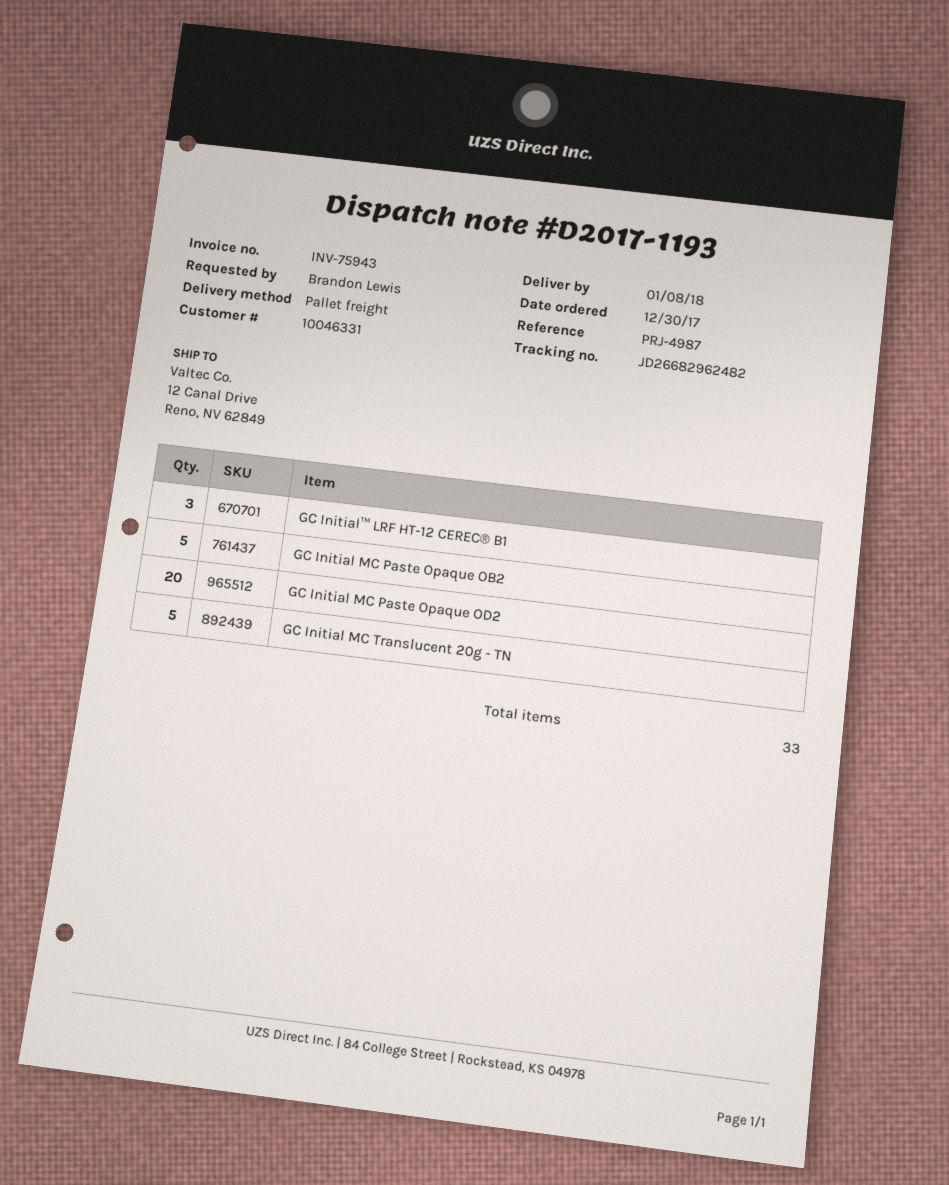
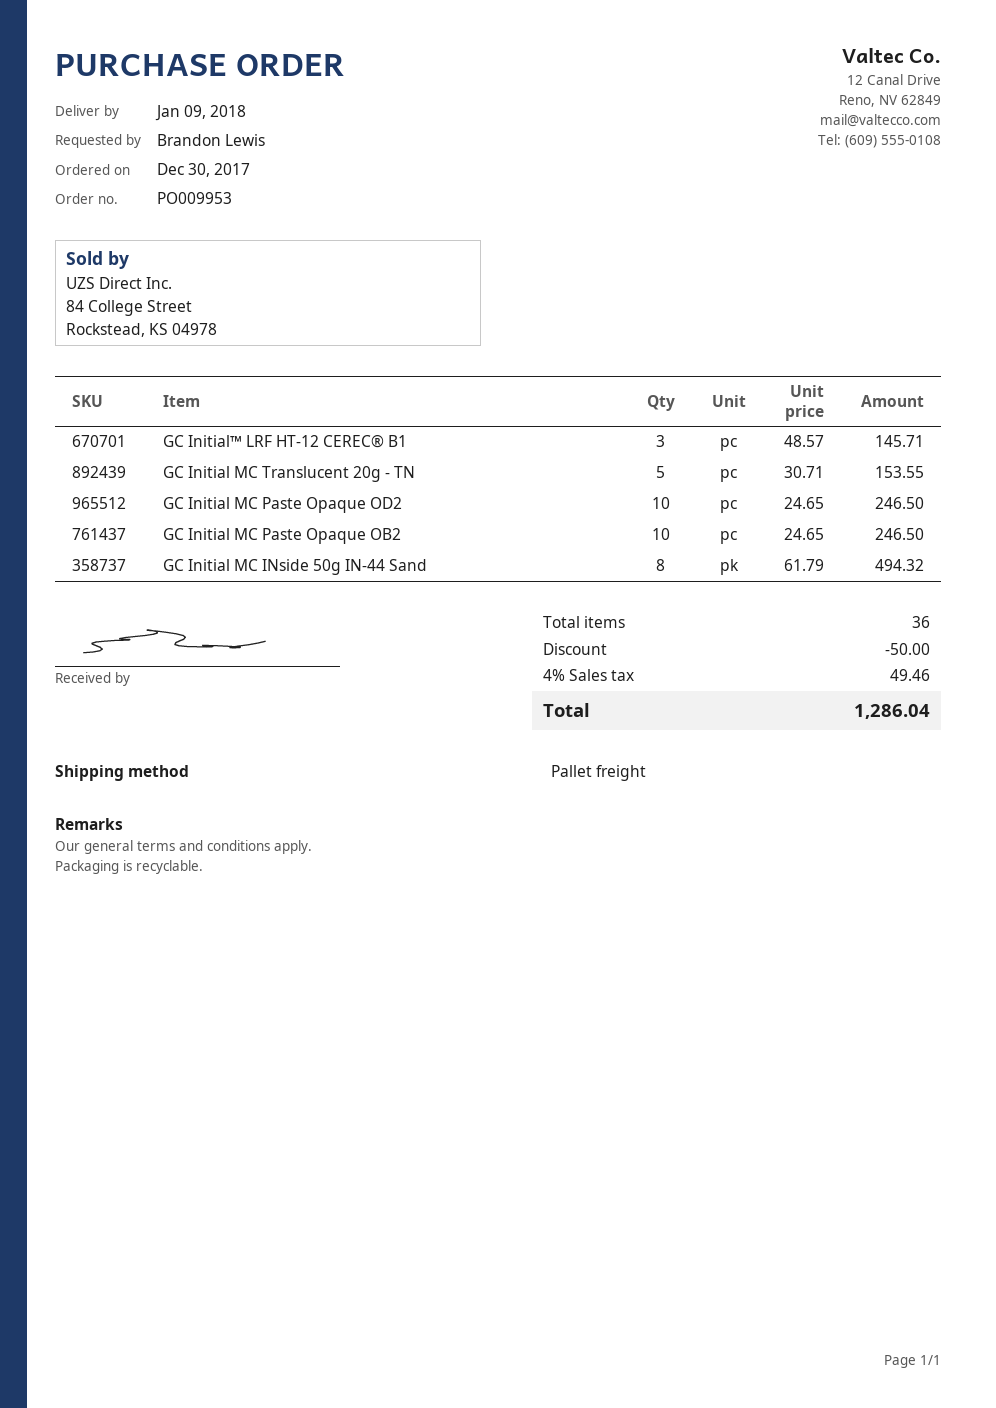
delivery date: 2018-01-08 -> 2018-01-09
GC Initial MC Paste Opaque OB2: 5 -> 10
GC Initial MC Paste Opaque OD2: 20 -> 10
GC Initial MC INside 50g IN-44 Sand: none -> 8
total quantity: 33 -> 36

